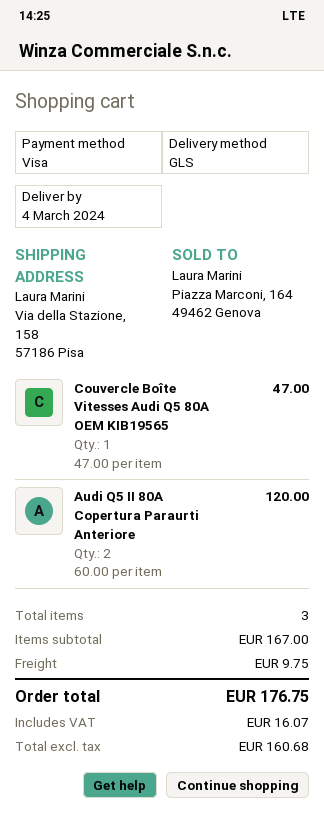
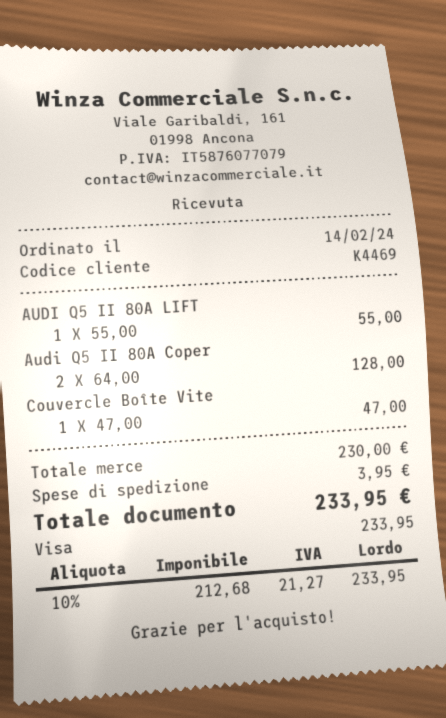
Audi Q5 II 80A Copertura Paraurti Anteriore: 2 x 60.00 = 120.00 -> 2 x 64.00 = 128.00
AUDI Q5 II 80A LIFT: none -> 1 x 55.00 = 55.00
subtotal: 167.00 -> 230.00
shipping: 9.75 -> 3.95
net: 160.68 -> 212.68
tax: 16.07 -> 21.27
total: 176.75 -> 233.95

